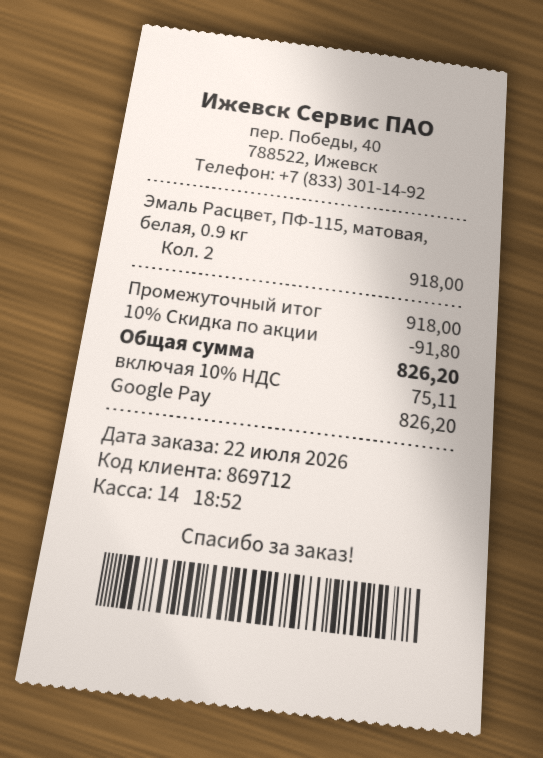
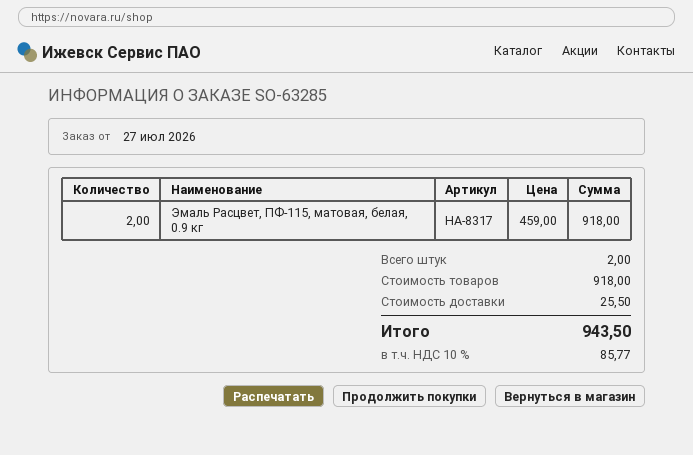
order date: 2026-07-22 -> 2026-07-27
discount: 10% = 91.80 -> none
shipping: none -> 25.50
tax: 10% = 75.11 -> 10% = 85.77
total: 826.20 -> 943.50

